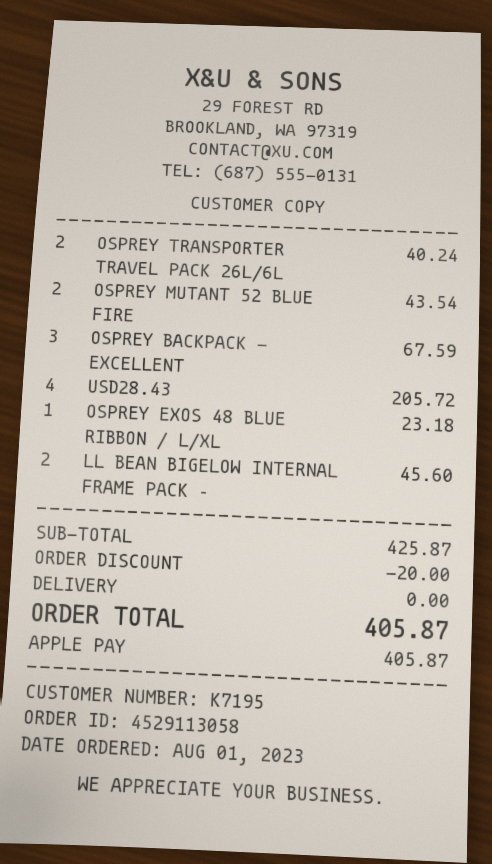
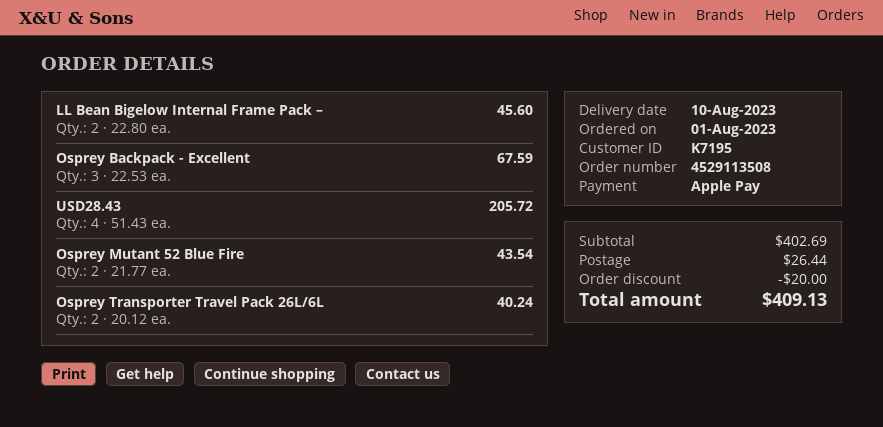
order number: 4529113058 -> 4529113508
OSPREY EXOS 48 BLUE RIBBON / L/XL: 1 for 23.18 -> none
subtotal: 425.87 -> 402.69
shipping: 0.00 -> 26.44
total: 405.87 -> 409.13

